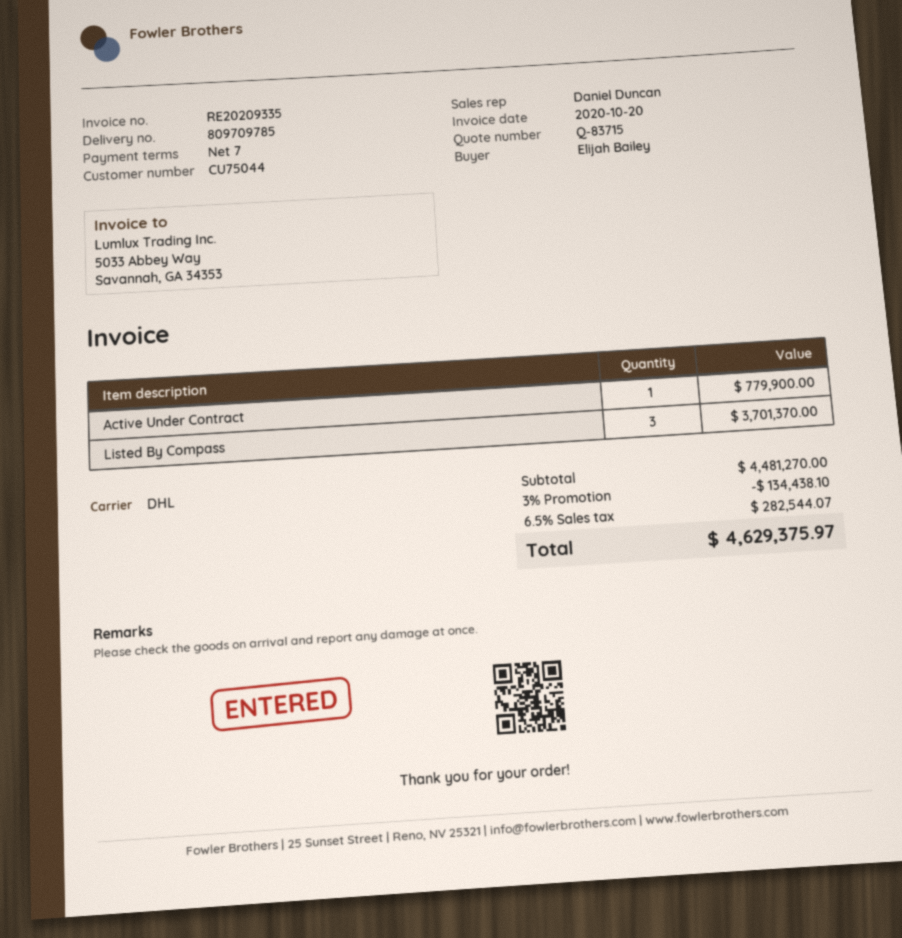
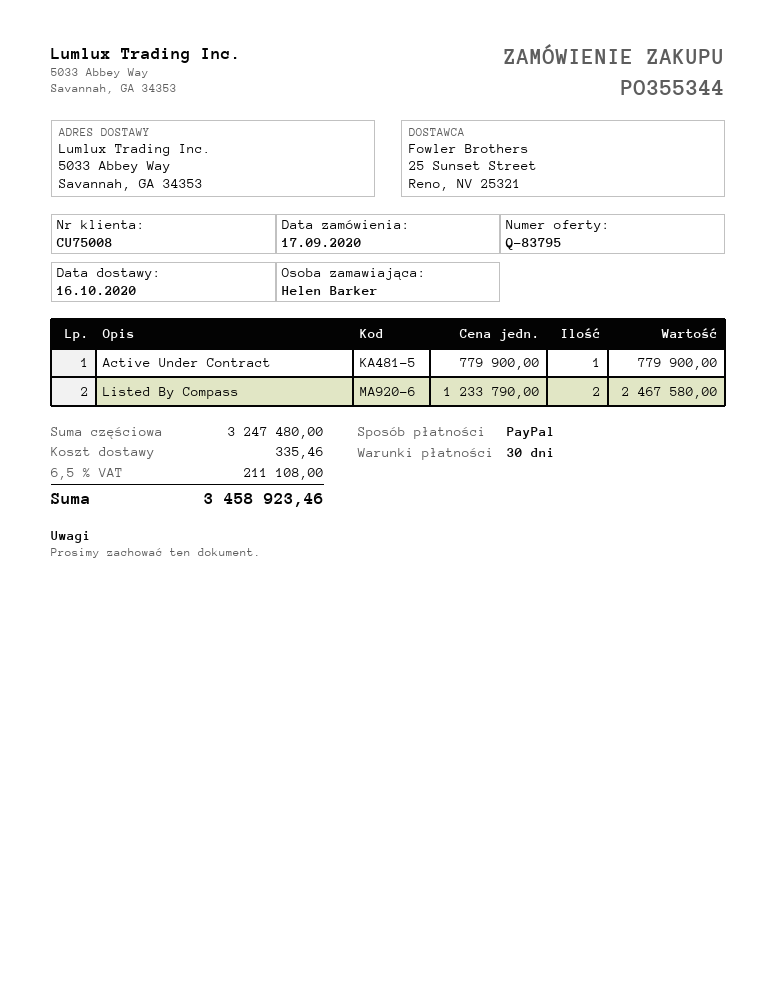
quote number: Q-83715 -> Q-83795
payment terms: 7 days -> 30 days
customer number: CU75044 -> CU75008
ordered by: Elijah Bailey -> Helen Barker
Listed By Compass: 3 for 3701370.00 -> 2 for 2467580.00
subtotal: 4481270.00 -> 3247480.00
discount: 3% = 134438.10 -> none
shipping: none -> 335.46
tax: 6.5% = 282544.07 -> 6.5% = 211108.00
total: 4629375.97 -> 3458923.46

